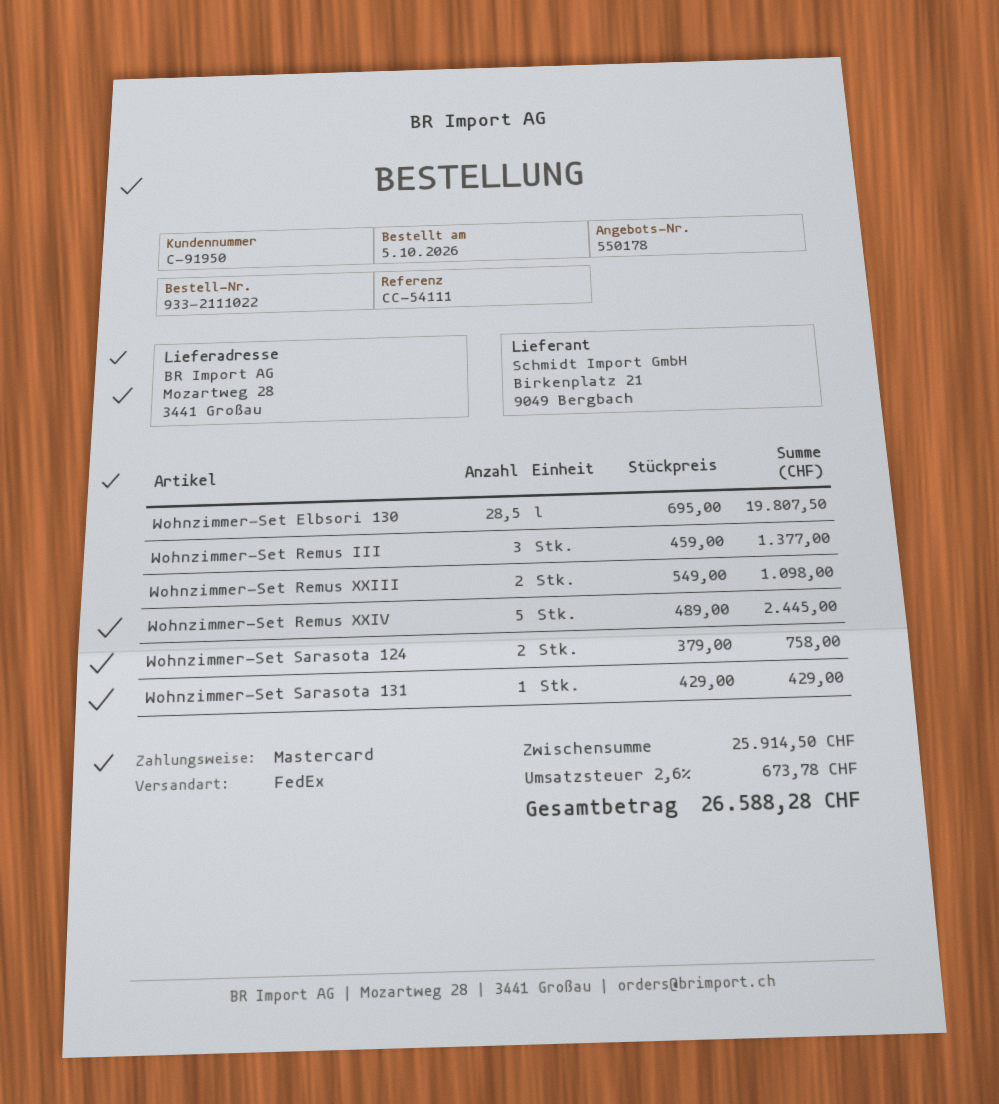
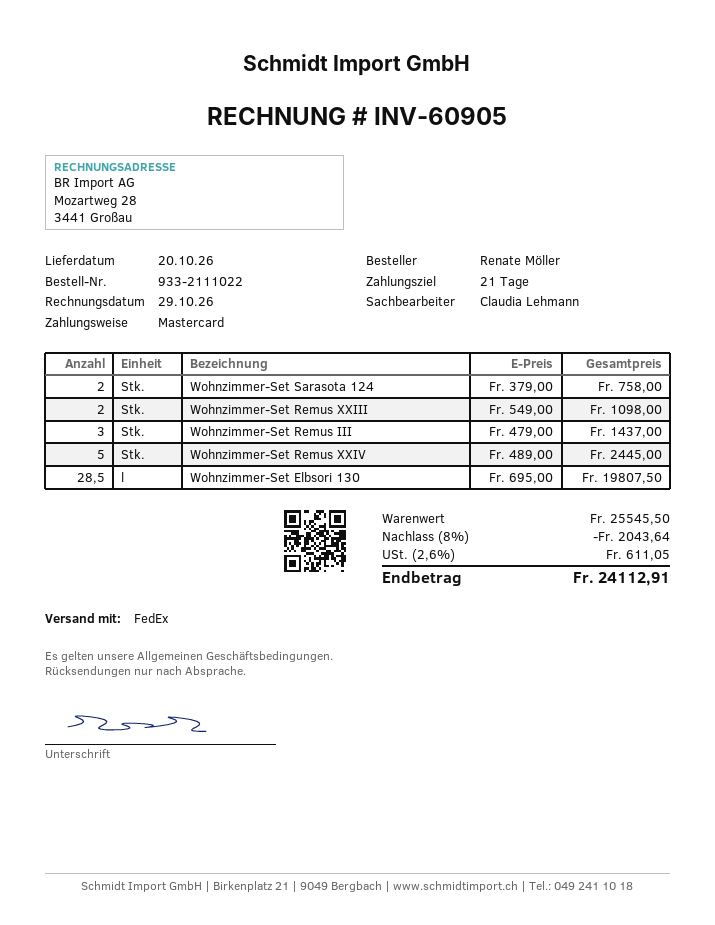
Wohnzimmer-Set Remus III: 3 x 459.00 = 1377.00 -> 3 x 479.00 = 1437.00
Wohnzimmer-Set Sarasota 131: 1 x 429.00 = 429.00 -> none
subtotal: 25914.50 -> 25545.50
discount: none -> 8% = 2043.64
tax: 2.6% = 673.78 -> 2.6% = 611.05
total: 26588.28 -> 24112.91

